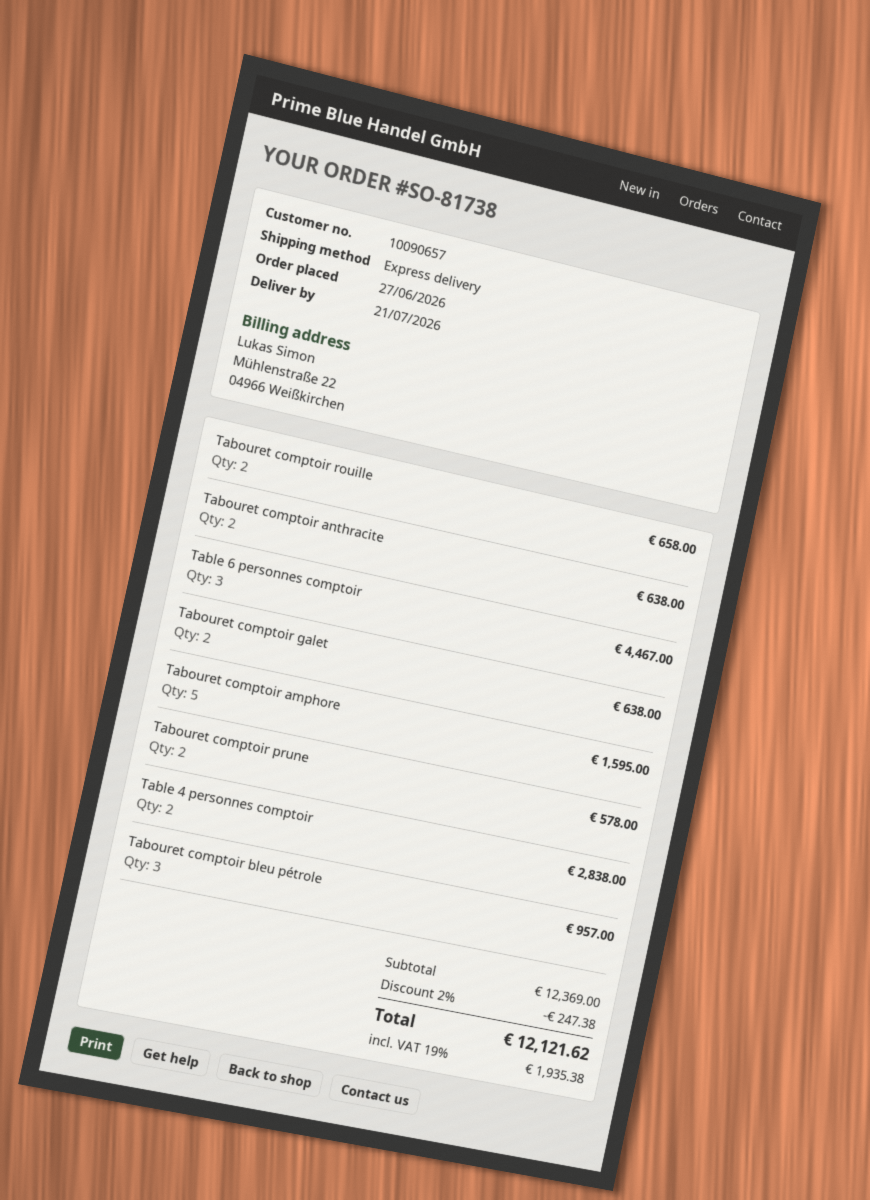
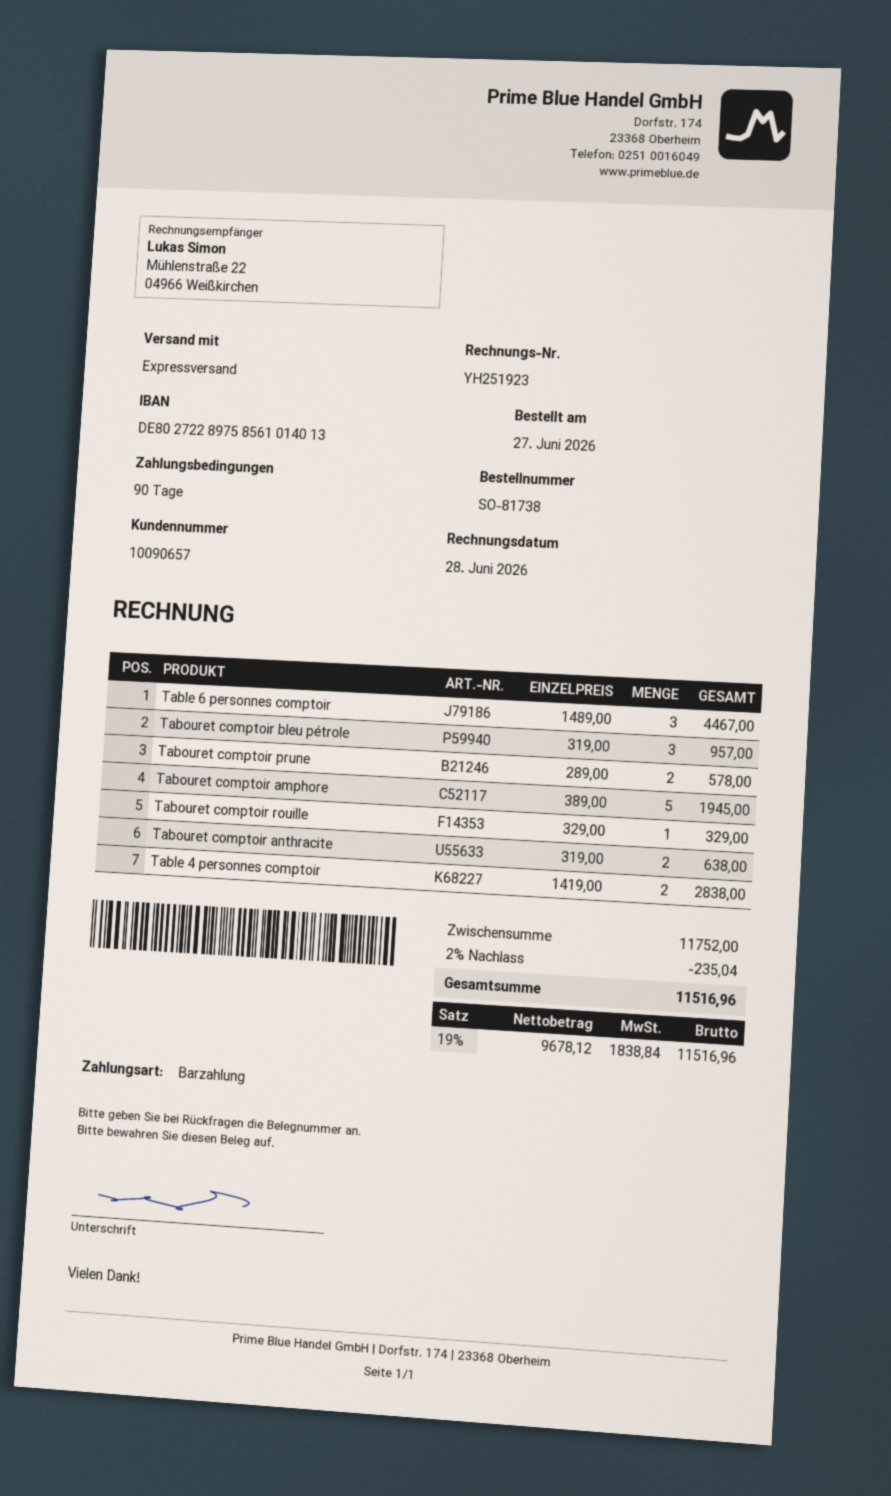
Tabouret comptoir rouille: 2 for 658.00 -> 1 for 329.00
Tabouret comptoir galet: 2 for 638.00 -> none
Tabouret comptoir amphore: 5 for 1595.00 -> 5 for 1945.00
subtotal: 12369.00 -> 11752.00
discount: 2% = 247.38 -> 2% = 235.04
tax: 19% = 1935.38 -> 19% = 1838.84
total: 12121.62 -> 11516.96

